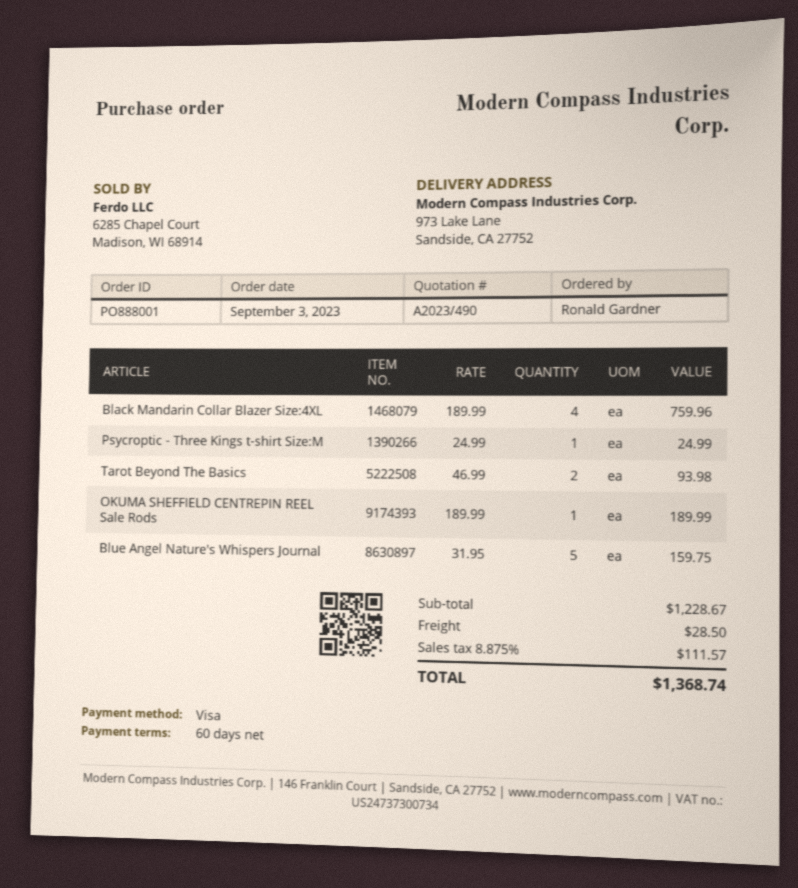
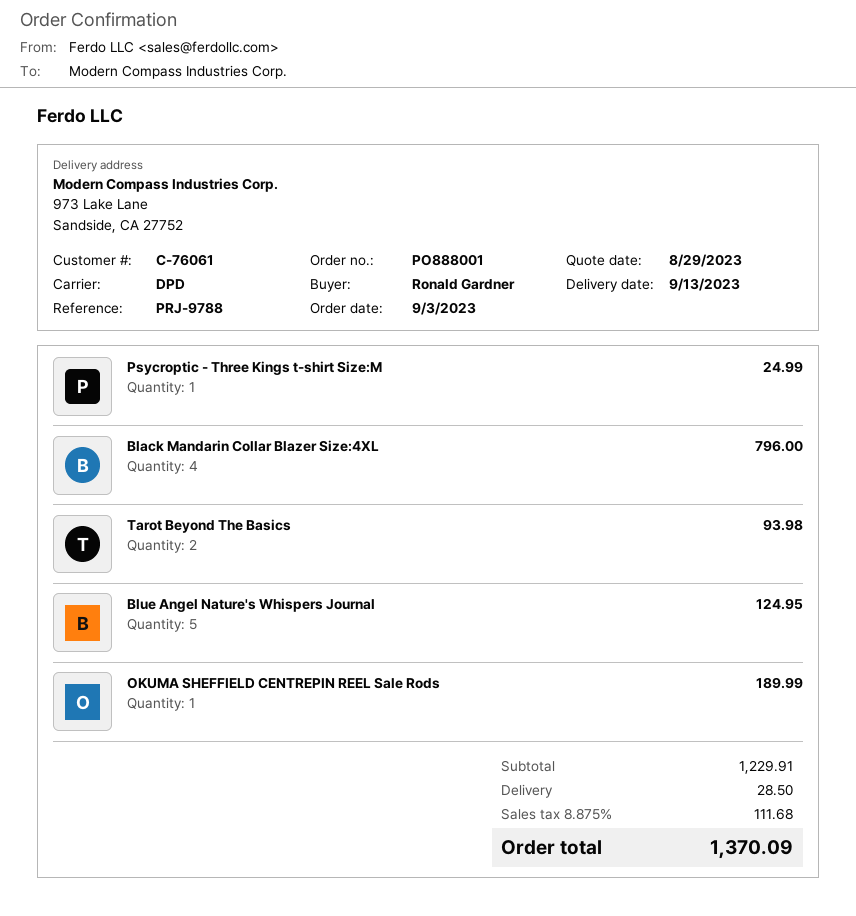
Black Mandarin Collar Blazer Size:4XL: 4 for 759.96 -> 4 for 796.00
Blue Angel Nature's Whispers Journal: 5 for 159.75 -> 5 for 124.95
subtotal: 1228.67 -> 1229.91
tax: 8.875% = 111.57 -> 8.875% = 111.68
total: 1368.74 -> 1370.09

